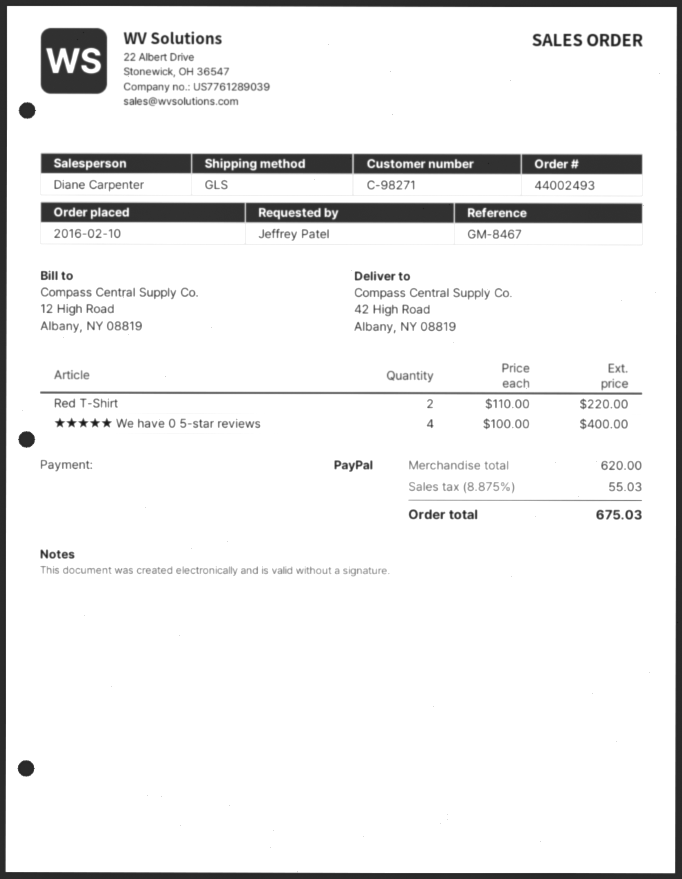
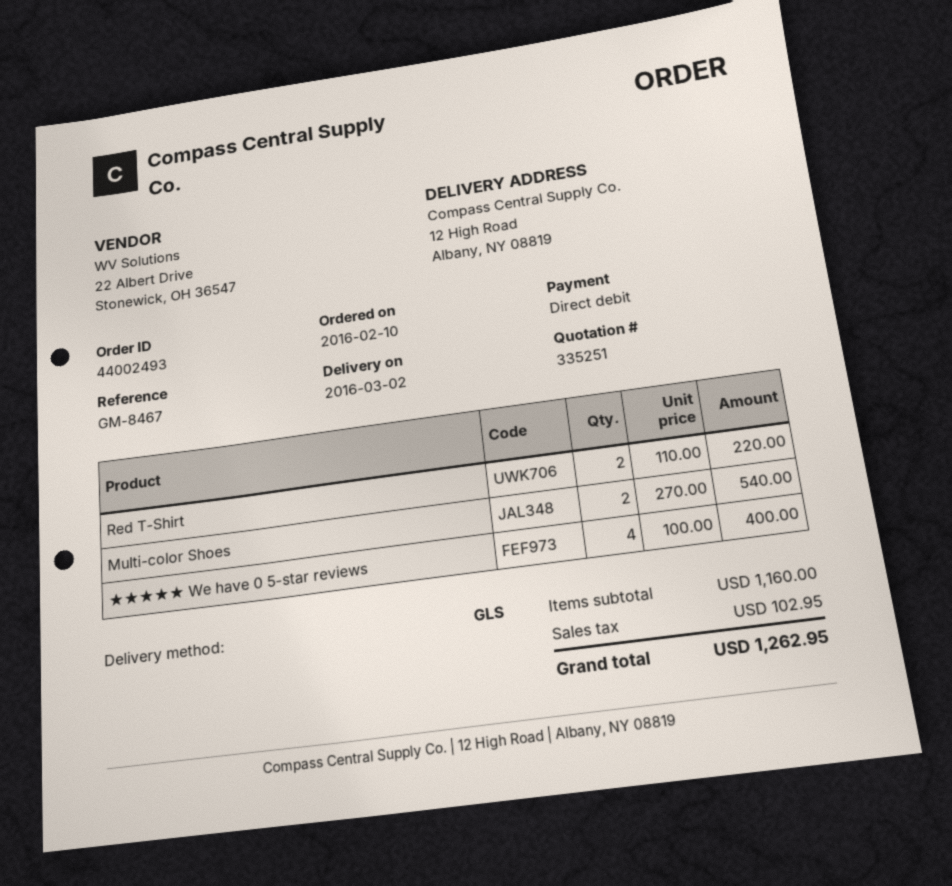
payment method: PayPal -> direct debit
ship to: 42 High Road, Albany, NY 08819 -> 12 High Road, Albany, NY 08819
Multi-color Shoes: none -> 2 x 270.00 = 540.00
subtotal: 620.00 -> 1160.00
tax: 55.03 -> 102.95
total: 675.03 -> 1262.95

